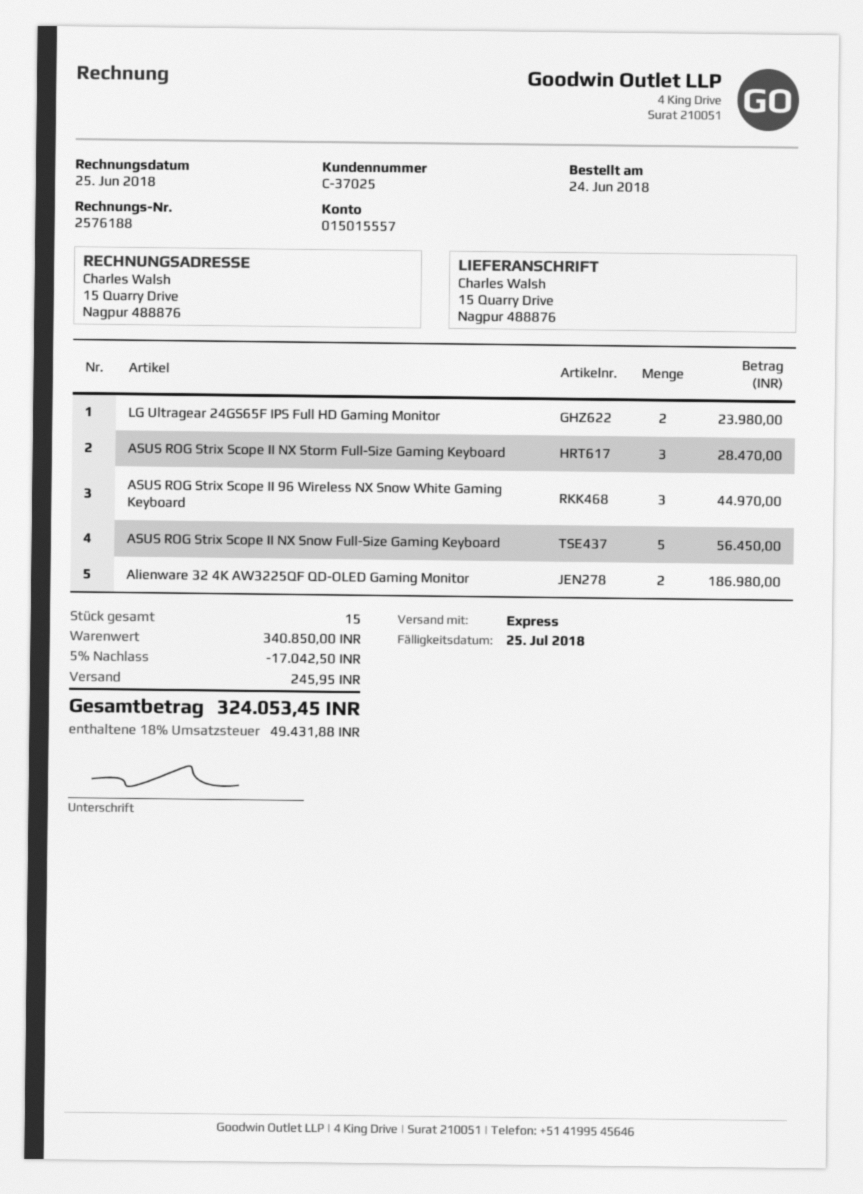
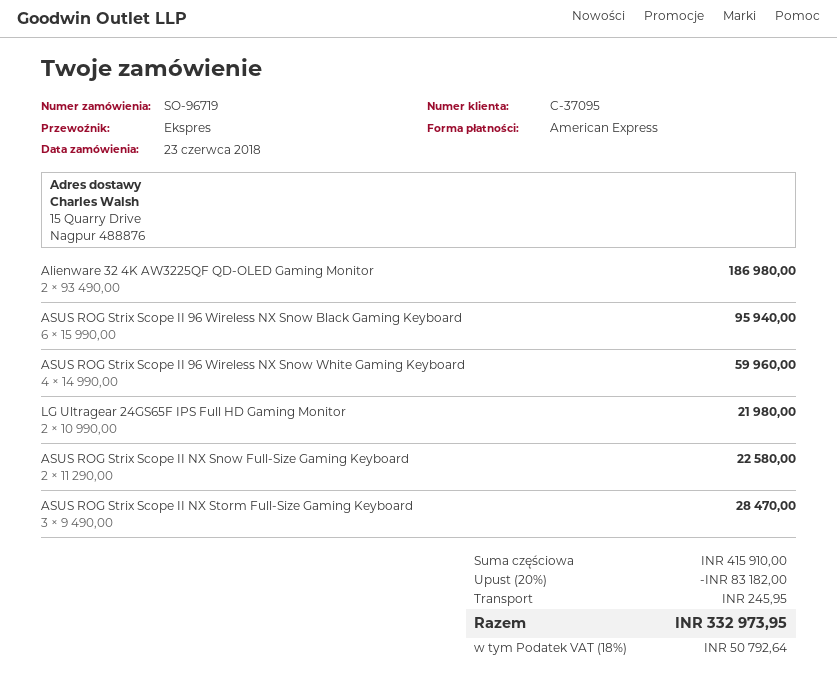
order date: 2018-06-24 -> 2018-06-23
customer number: C-37025 -> C-37095
LG Ultragear 24GS65F IPS Full HD Gaming Monitor: 2 for 23980.00 -> 2 for 21980.00
ASUS ROG Strix Scope II 96 Wireless NX Snow White Gaming Keyboard: 3 for 44970.00 -> 4 for 59960.00
ASUS ROG Strix Scope II NX Snow Full-Size Gaming Keyboard: 5 for 56450.00 -> 2 for 22580.00
ASUS ROG Strix Scope II 96 Wireless NX Snow Black Gaming Keyboard: none -> 6 for 95940.00
subtotal: 340850.00 -> 415910.00
discount: 5% = 17042.50 -> 20% = 83182.00
tax: 18% = 49431.88 -> 18% = 50792.64
total: 324053.45 -> 332973.95

